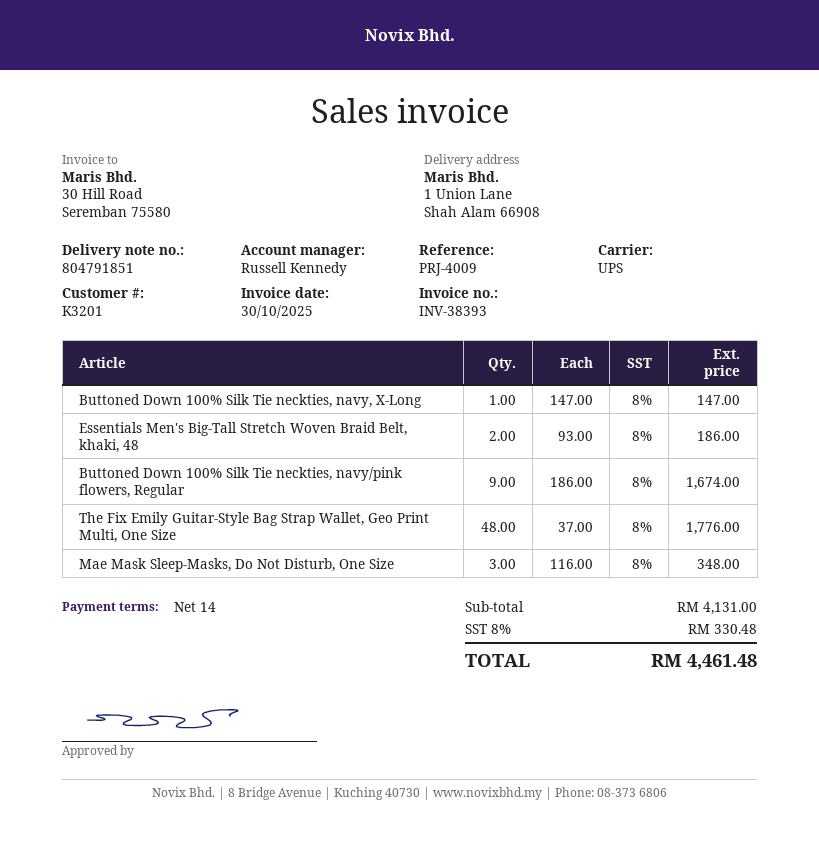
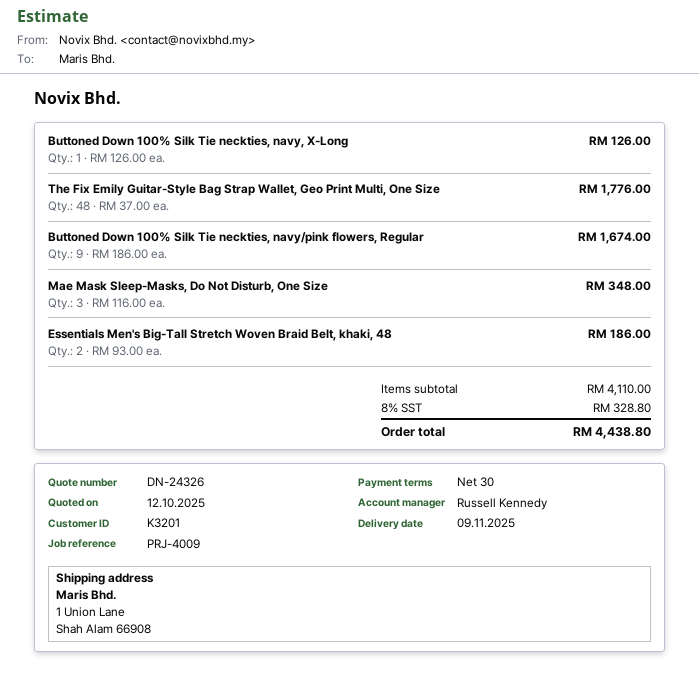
payment terms: 14 days -> 30 days
Buttoned Down 100% Silk Tie neckties, navy, X-Long: 1 x 147.00 = 147.00 -> 1 x 126.00 = 126.00
subtotal: 4131.00 -> 4110.00
tax: 8% = 330.48 -> 8% = 328.80
total: 4461.48 -> 4438.80

